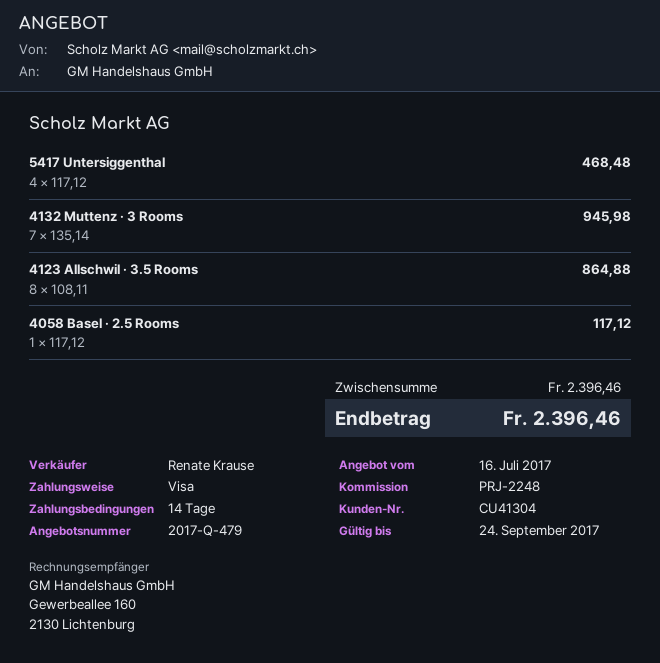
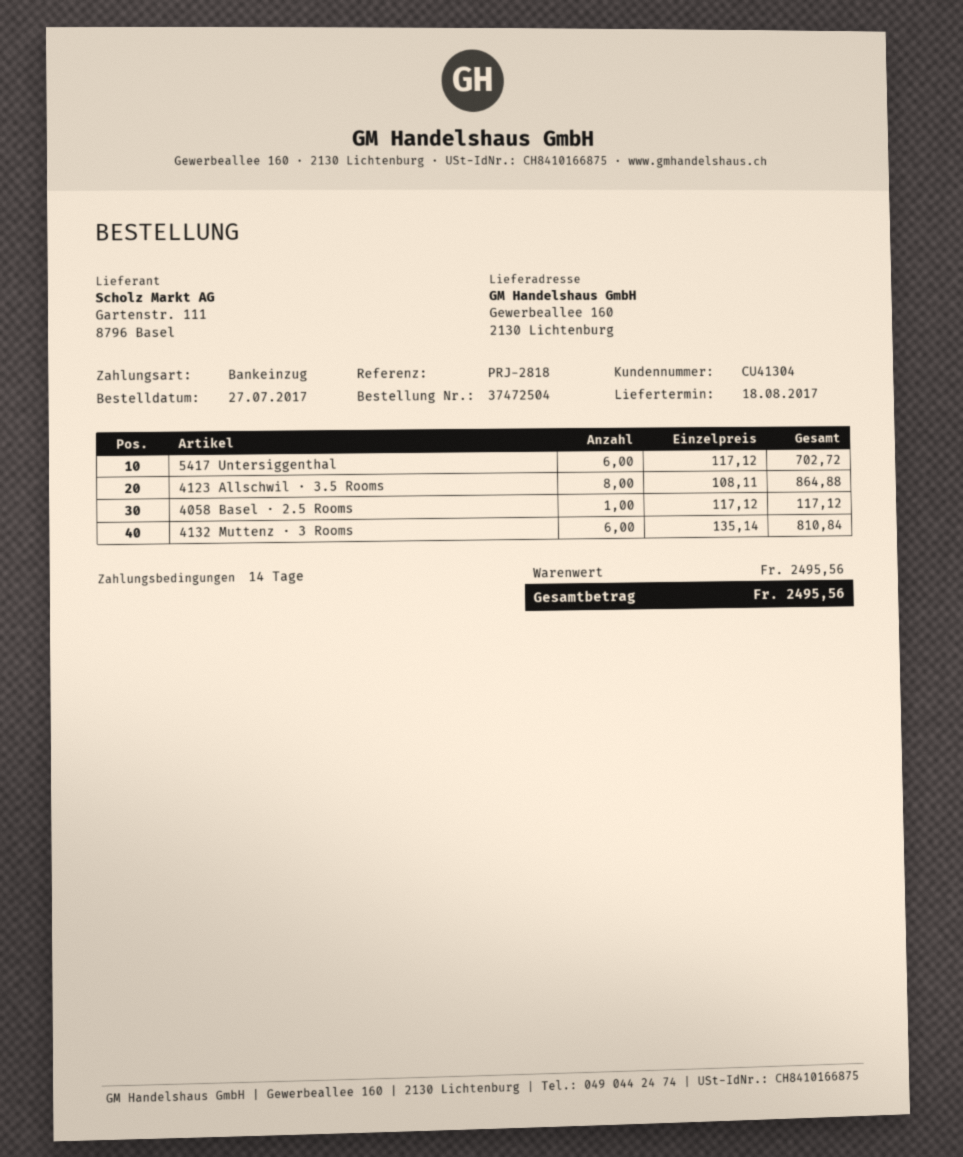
reference: PRJ-2248 -> PRJ-2818
payment method: Visa -> direct debit
5417 Untersiggenthal: 4 x 117.12 = 468.48 -> 6 x 117.12 = 702.72
4132 Muttenz · 3 Rooms: 7 x 135.14 = 945.98 -> 6 x 135.14 = 810.84
subtotal: 2396.46 -> 2495.56
total: 2396.46 -> 2495.56

